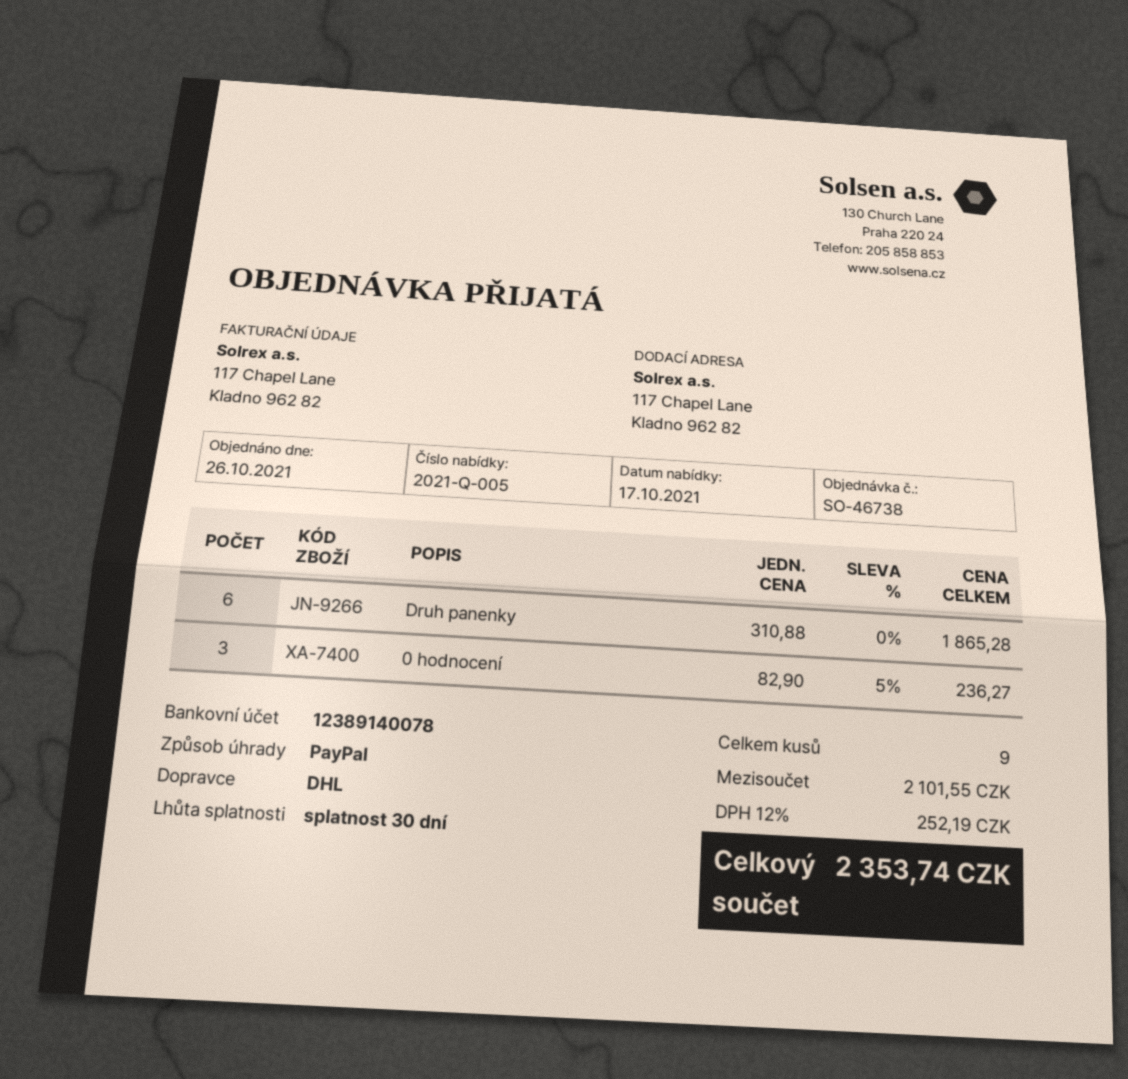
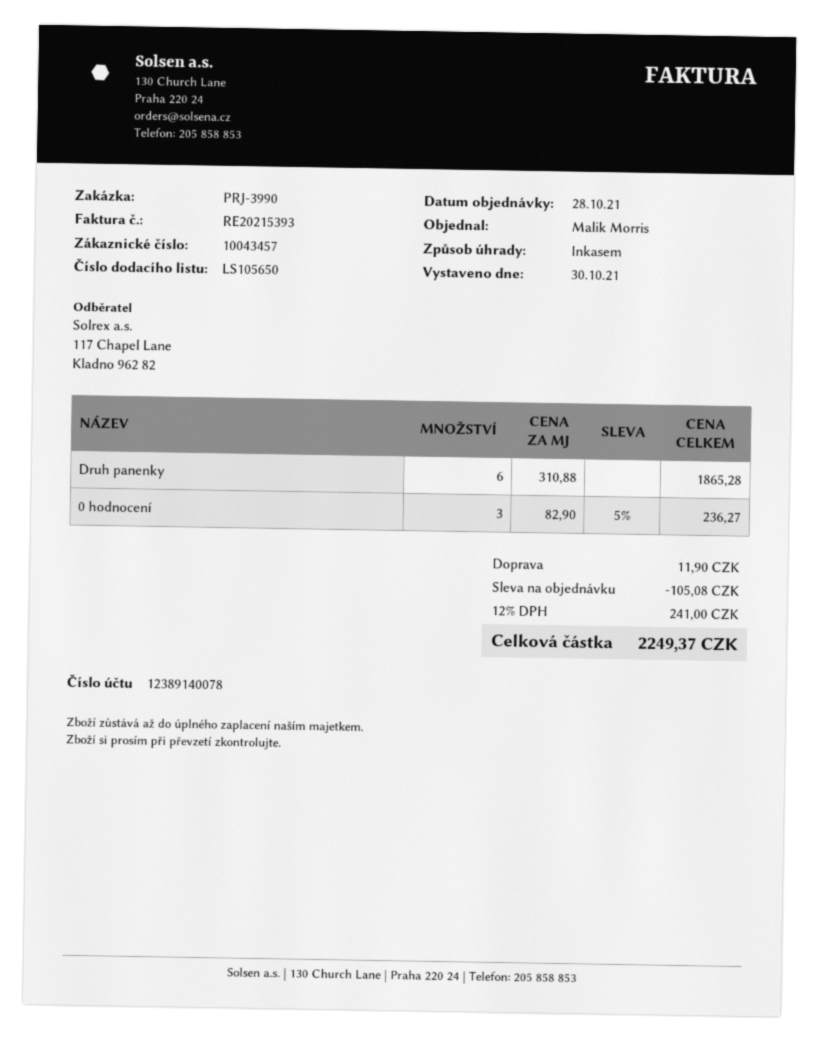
order date: 2021-10-26 -> 2021-10-28
payment method: PayPal -> direct debit
discount: none -> 105.08
shipping: none -> 11.90
tax: 12% = 252.19 -> 12% = 241.00
total: 2353.74 -> 2249.37

